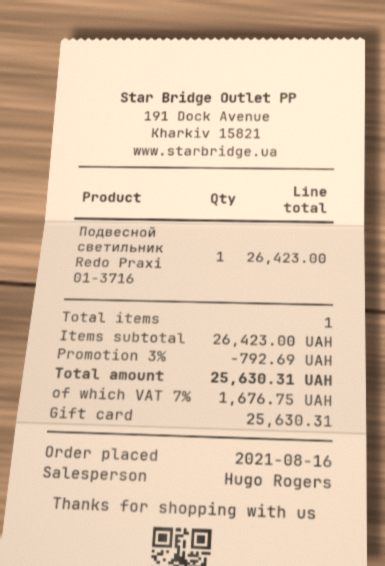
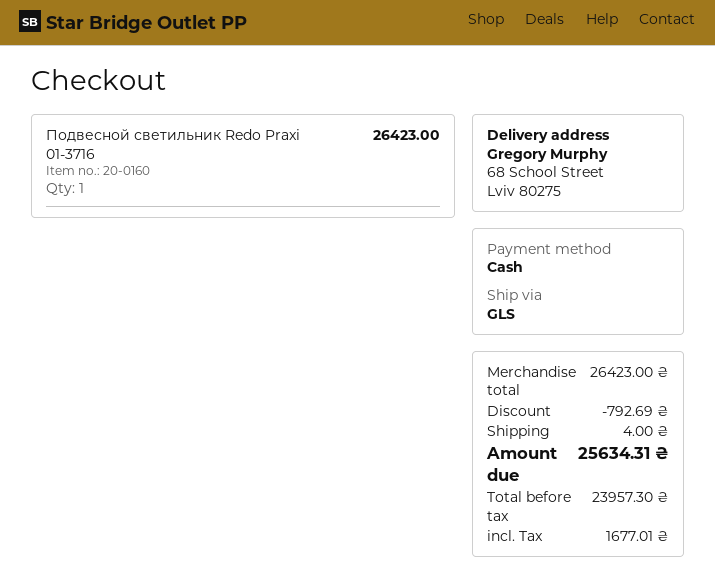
payment method: gift card -> cash
shipping: none -> 4.00
tax: 1676.75 -> 1677.01
total: 25630.31 -> 25634.31

